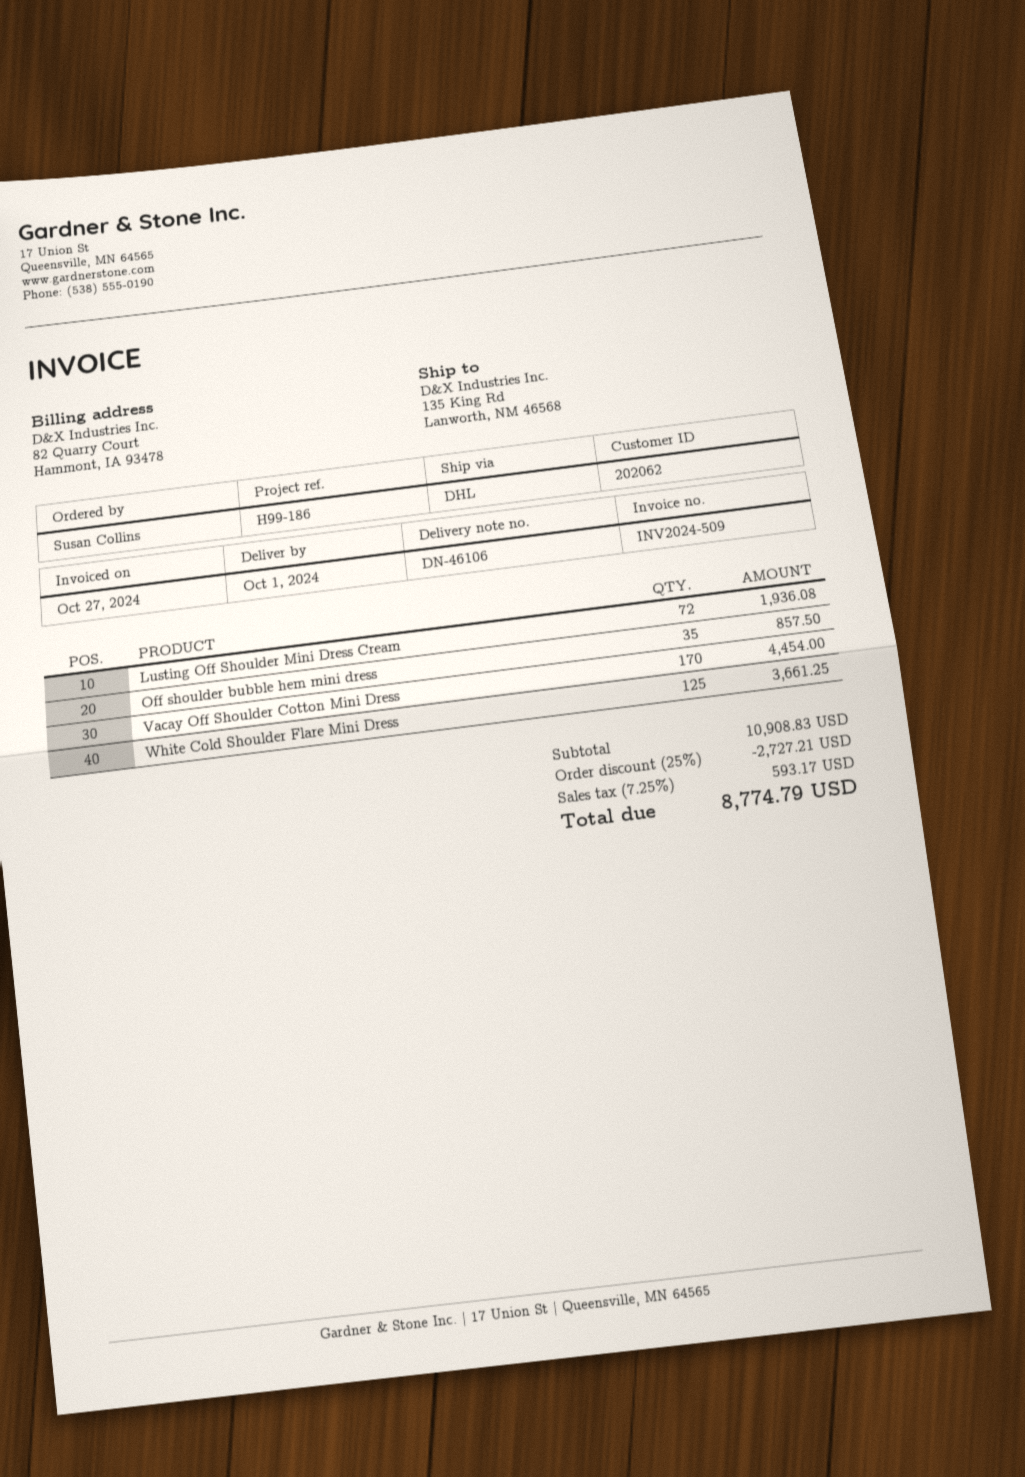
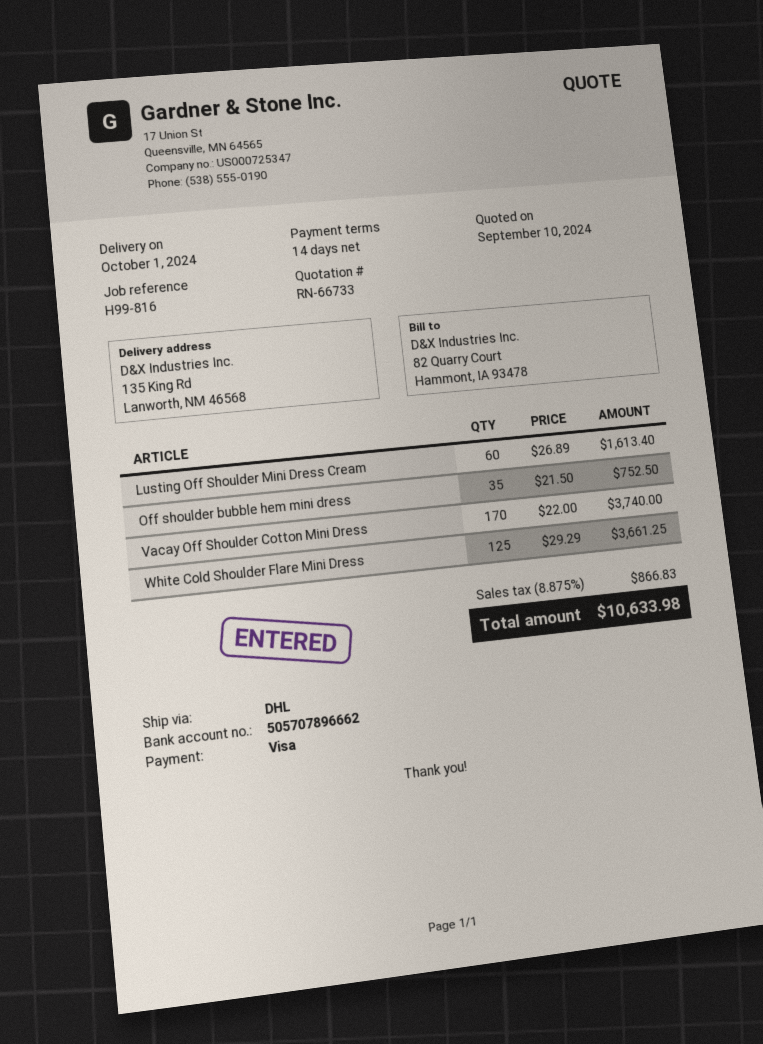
reference: H99-186 -> H99-816
Lusting Off Shoulder Mini Dress Cream: 72 for 1936.08 -> 60 for 1613.40
Off shoulder bubble hem mini dress: 35 for 857.50 -> 35 for 752.50
Vacay Off Shoulder Cotton Mini Dress: 170 for 4454.00 -> 170 for 3740.00
discount: 25% = 2727.21 -> none
tax: 7.25% = 593.17 -> 8.875% = 866.83
total: 8774.79 -> 10633.98

